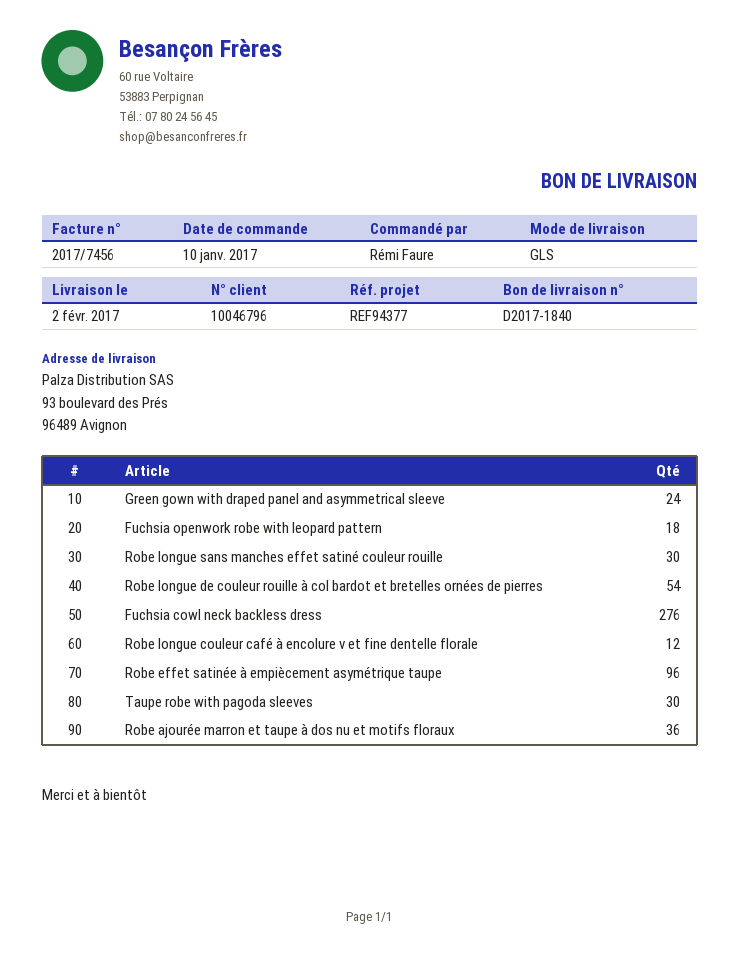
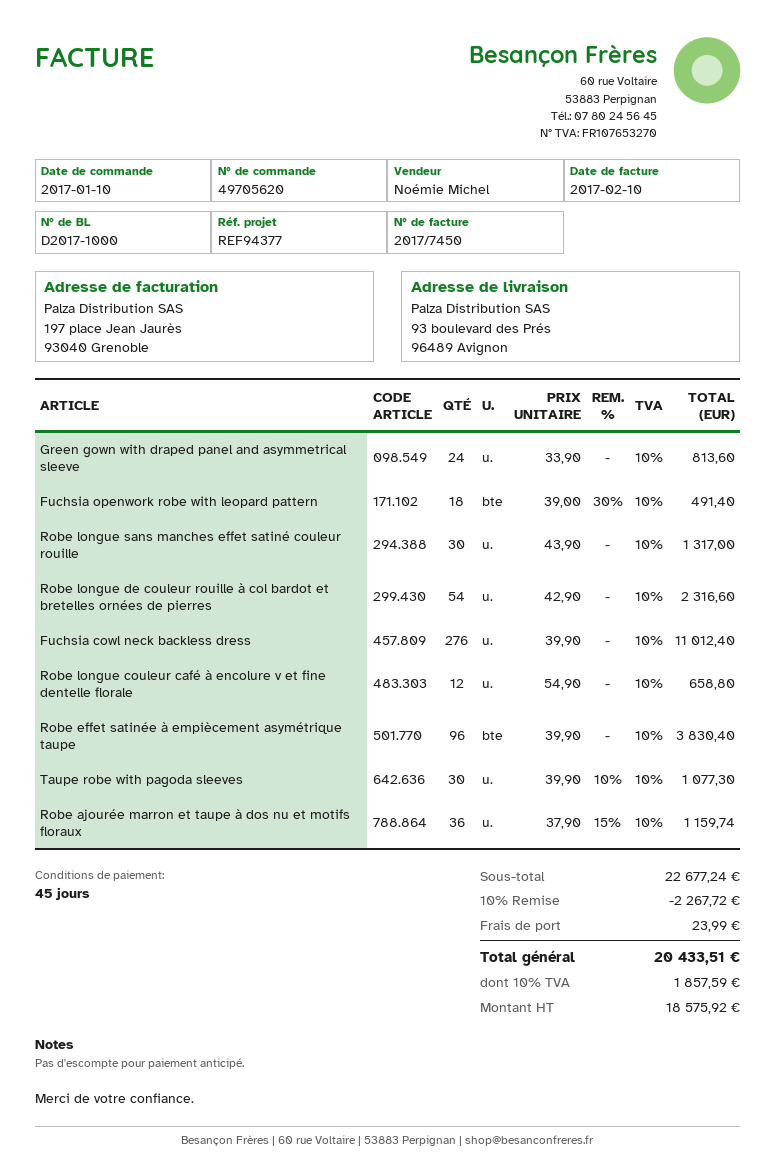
delivery note number: D2017-1840 -> D2017-1000
invoice number: 2017/7456 -> 2017/7450

